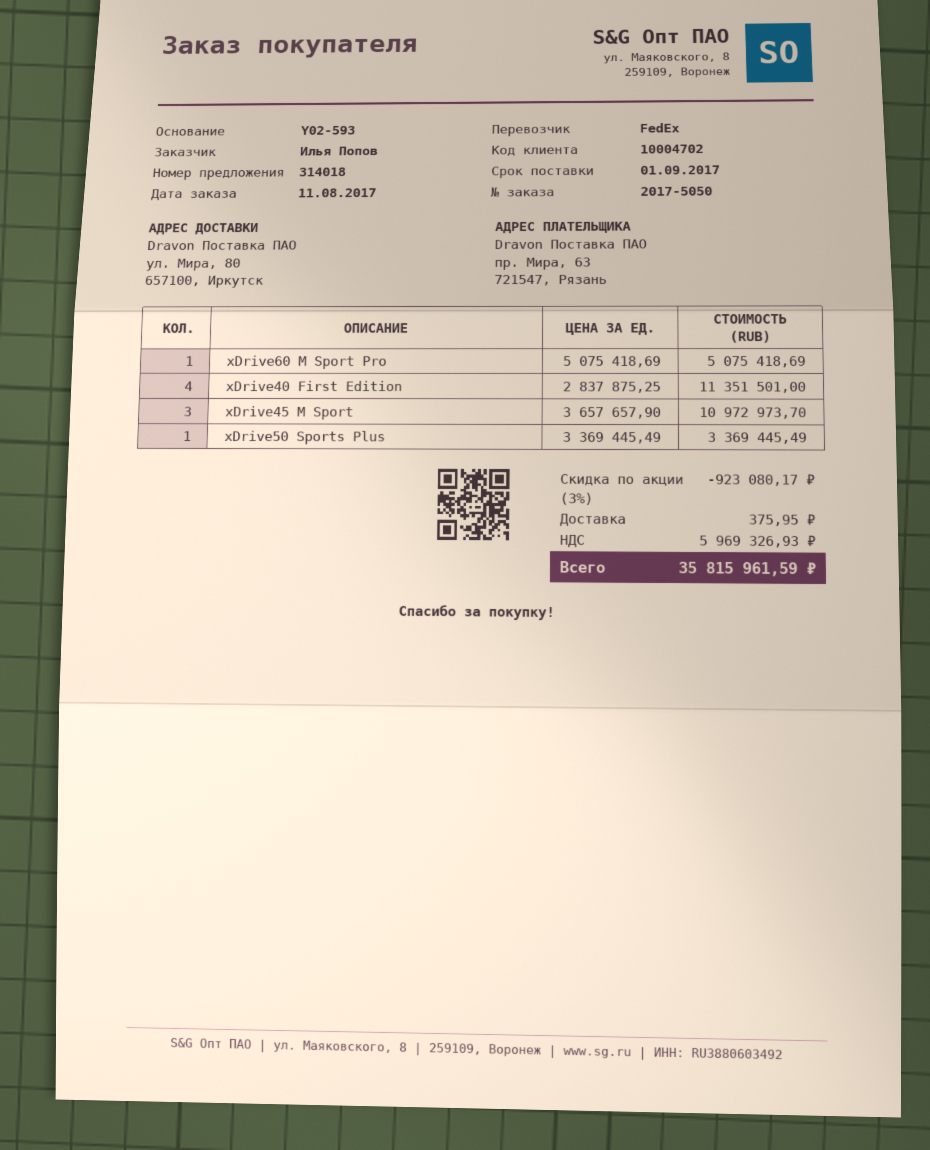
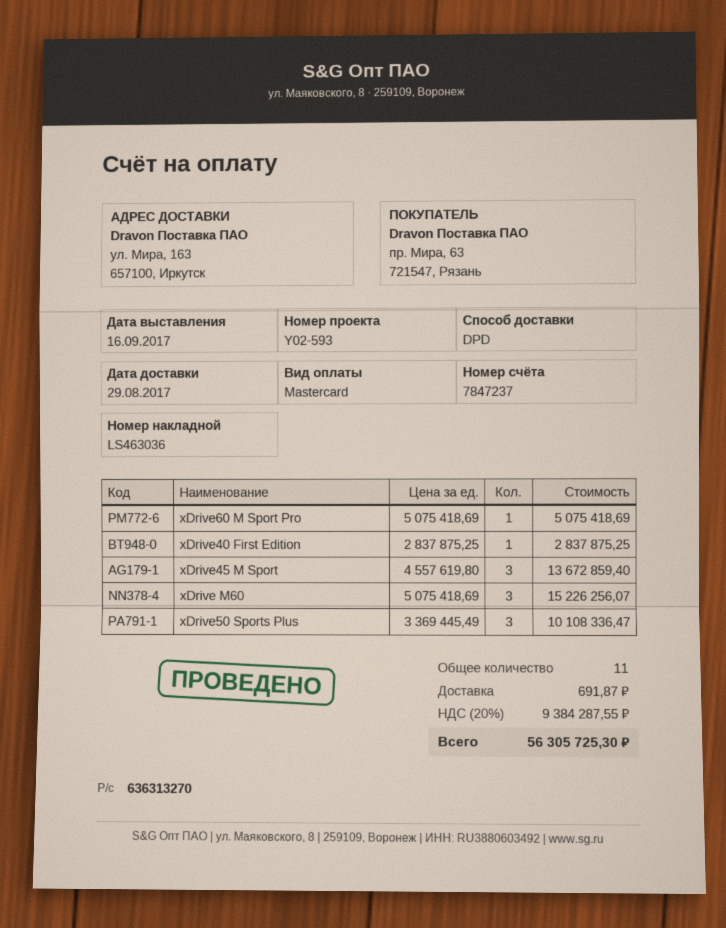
delivery date: 2017-09-01 -> 2017-08-29
shipping method: FedEx -> DPD
ship to: ул. Мира, 80, 657100, Иркутск -> ул. Мира, 163, 657100, Иркутск
xDrive40 First Edition: 4 x 2837875.25 = 11351501.00 -> 1 x 2837875.25 = 2837875.25
xDrive45 M Sport: 3 x 3657657.90 = 10972973.70 -> 3 x 4557619.80 = 13672859.40
xDrive50 Sports Plus: 1 x 3369445.49 = 3369445.49 -> 3 x 3369445.49 = 10108336.47
xDrive M60: none -> 3 x 5075418.69 = 15226256.07
discount: 3% = 923080.17 -> none
shipping: 375.95 -> 691.87
tax: 5969326.93 -> 9384287.55
total: 35815961.59 -> 56305725.30

